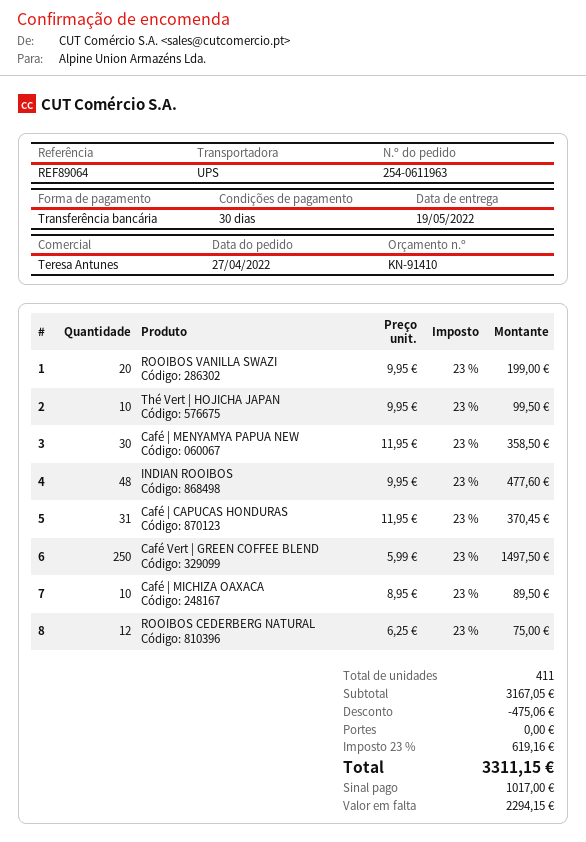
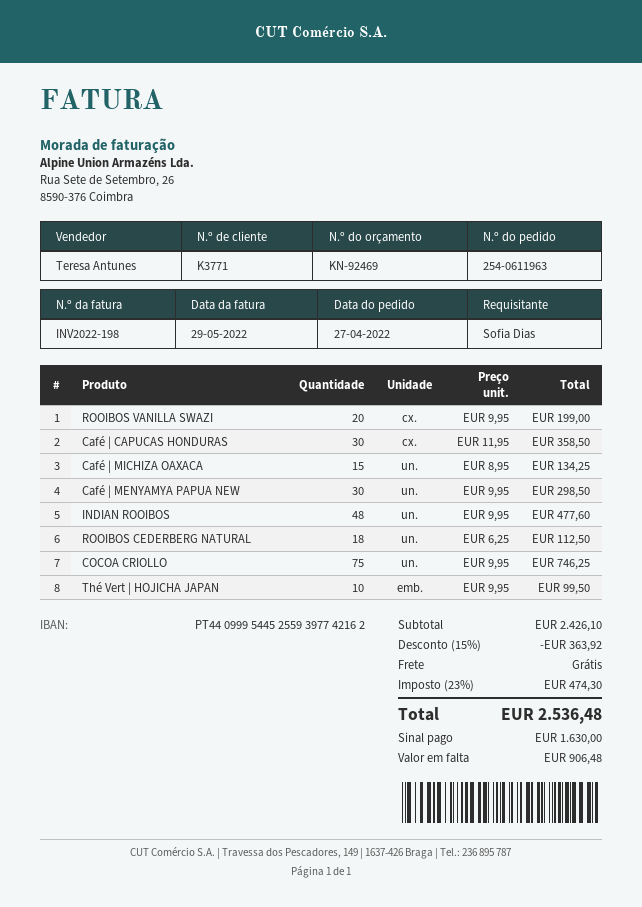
quote number: KN-91410 -> KN-92469
Café | MENYAMYA PAPUA NEW: 30 x 11.95 = 358.50 -> 30 x 9.95 = 298.50
Café | CAPUCAS HONDURAS: 31 x 11.95 = 370.45 -> 30 x 11.95 = 358.50
Café Vert | GREEN COFFEE BLEND: 250 x 5.99 = 1497.50 -> none
Café | MICHIZA OAXACA: 10 x 8.95 = 89.50 -> 15 x 8.95 = 134.25
ROOIBOS CEDERBERG NATURAL: 12 x 6.25 = 75.00 -> 18 x 6.25 = 112.50
COCOA CRIOLLO: none -> 75 x 9.95 = 746.25
subtotal: 3167.05 -> 2426.10
discount: 475.06 -> 363.92
tax: 23% = 619.16 -> 23% = 474.30
total: 3311.15 -> 2536.48
deposit: 1017.00 -> 1630.00
balance: 2294.15 -> 906.48

